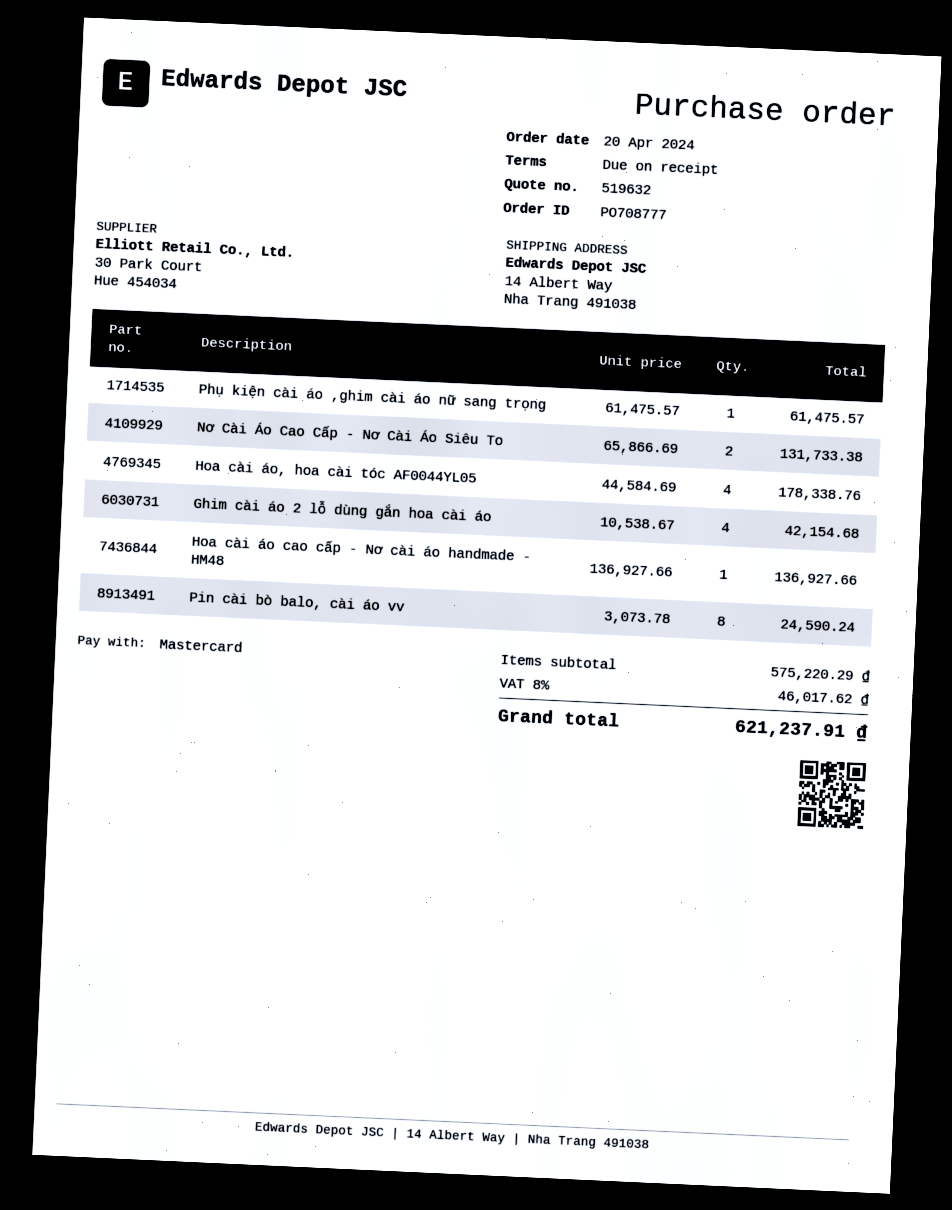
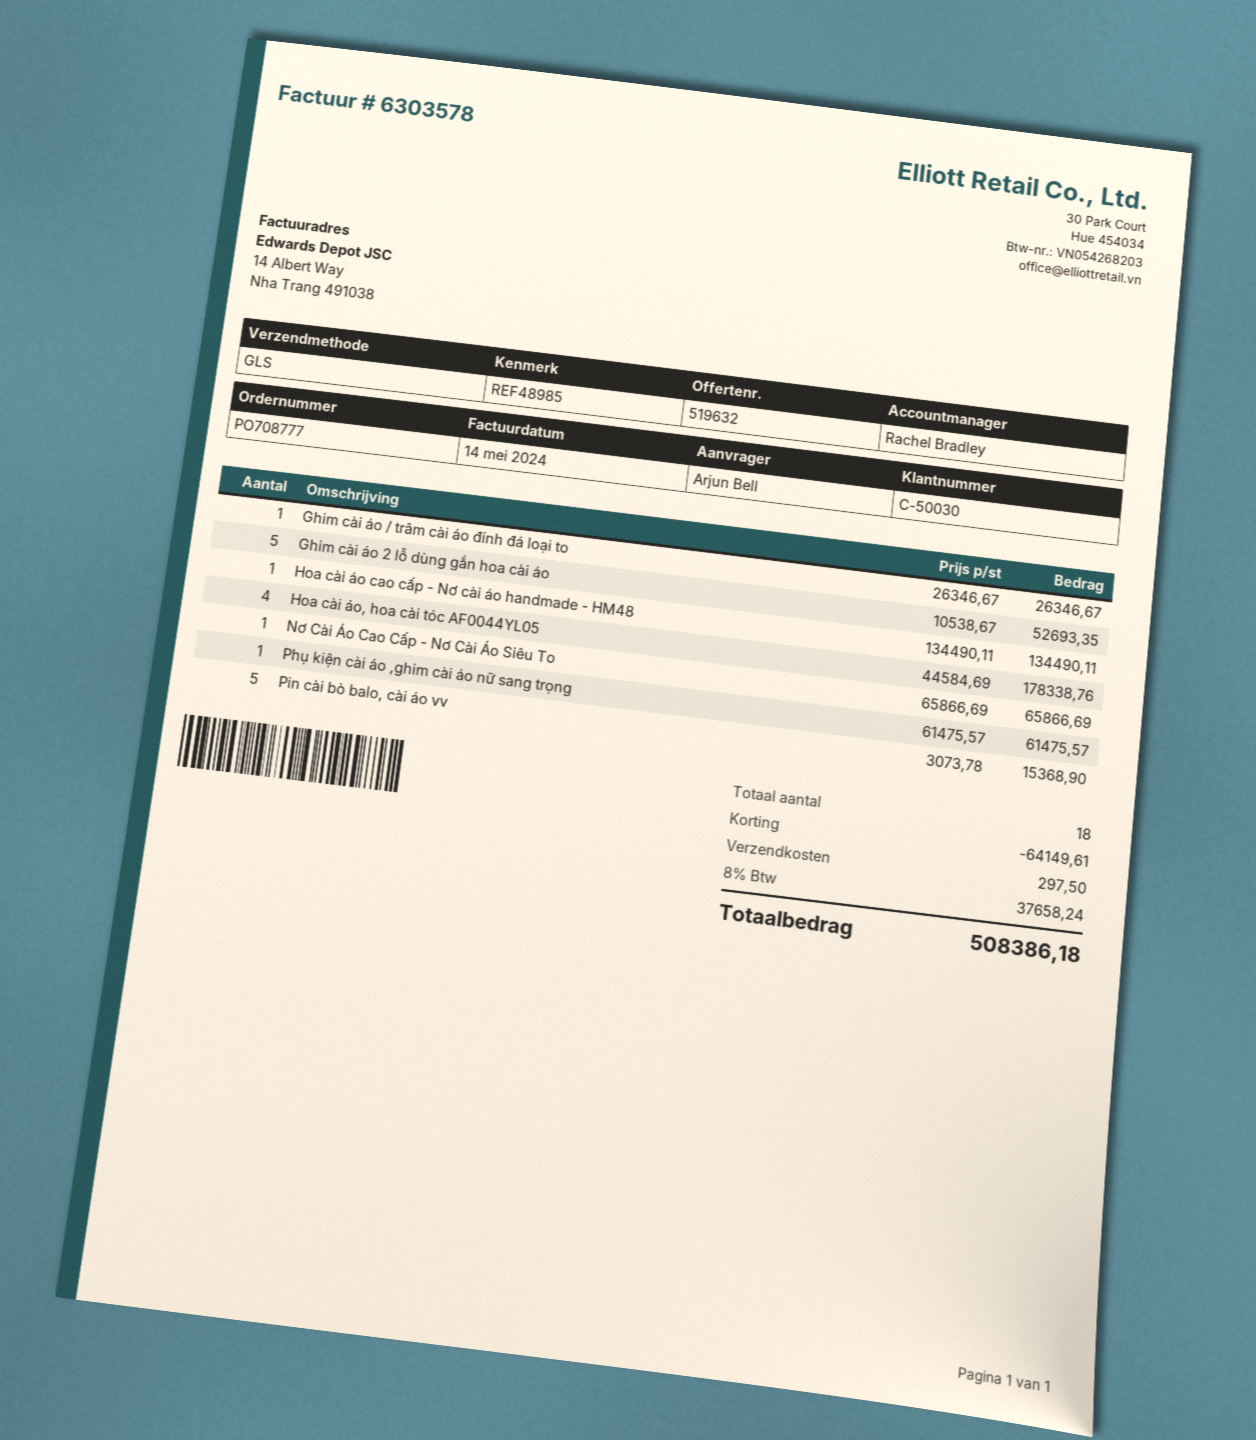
Nơ Cài Áo Cao Cấp - Nơ Cài Áo Siêu To: 2 x 65866.69 = 131733.38 -> 1 x 65866.69 = 65866.69
Ghim cài áo 2 lỗ dùng gắn hoa cài áo: 4 x 10538.67 = 42154.68 -> 5 x 10538.67 = 52693.35
Hoa cài áo cao cấp - Nơ cài áo handmade - HM48: 1 x 136927.66 = 136927.66 -> 1 x 134490.11 = 134490.11
Pin cài bò balo, cài áo vv: 8 x 3073.78 = 24590.24 -> 5 x 3073.78 = 15368.90
Ghim cài áo / trâm cài áo đính đá loại to: none -> 1 x 26346.67 = 26346.67
discount: none -> 64149.61
shipping: none -> 297.50
tax: 8% = 46017.62 -> 8% = 37658.24
total: 621237.91 -> 508386.18

